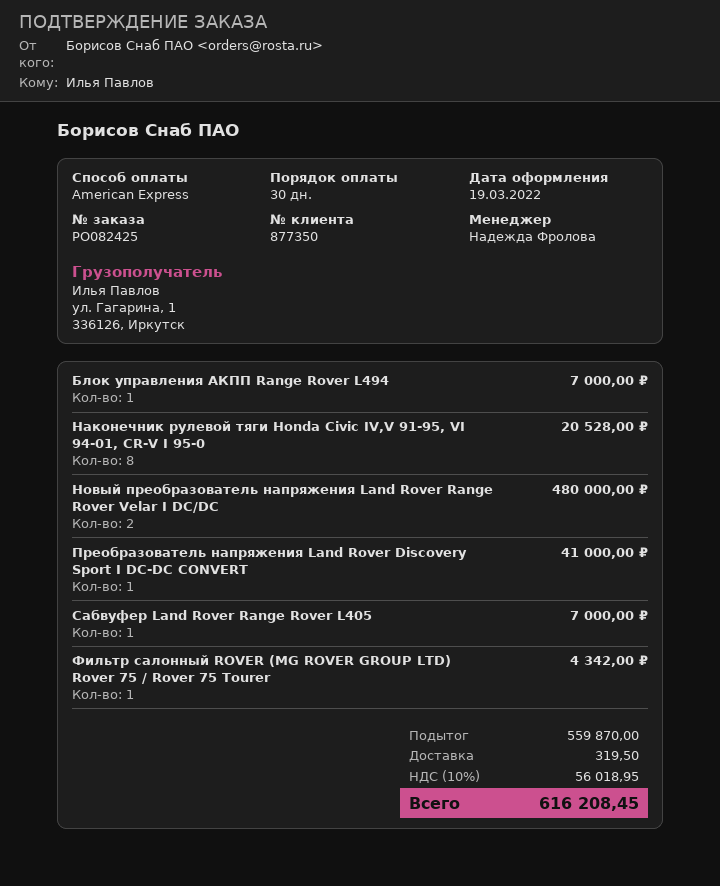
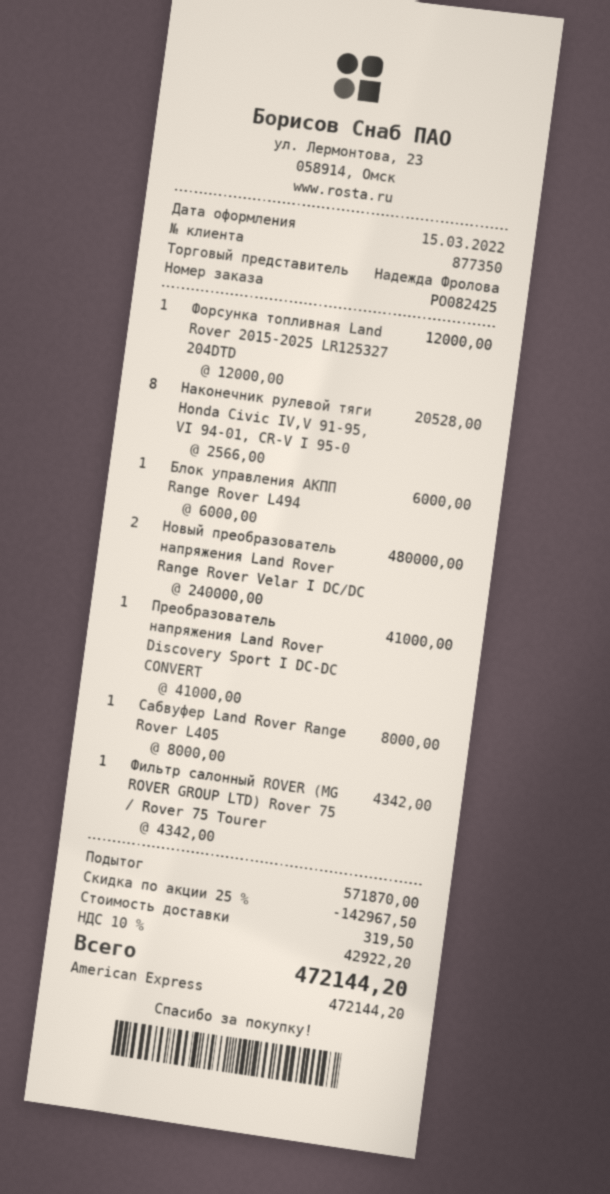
order date: 2022-03-19 -> 2022-03-15
Блок управления АКПП Range Rover L494: 1 for 7000.00 -> 1 for 6000.00
Сабвуфер Land Rover Range Rover L405: 1 for 7000.00 -> 1 for 8000.00
Форсунка топливная Land Rover 2015-2025 LR125327 204DTD: none -> 1 for 12000.00
subtotal: 559870.00 -> 571870.00
discount: none -> 25% = 142967.50
tax: 10% = 56018.95 -> 10% = 42922.20
total: 616208.45 -> 472144.20

